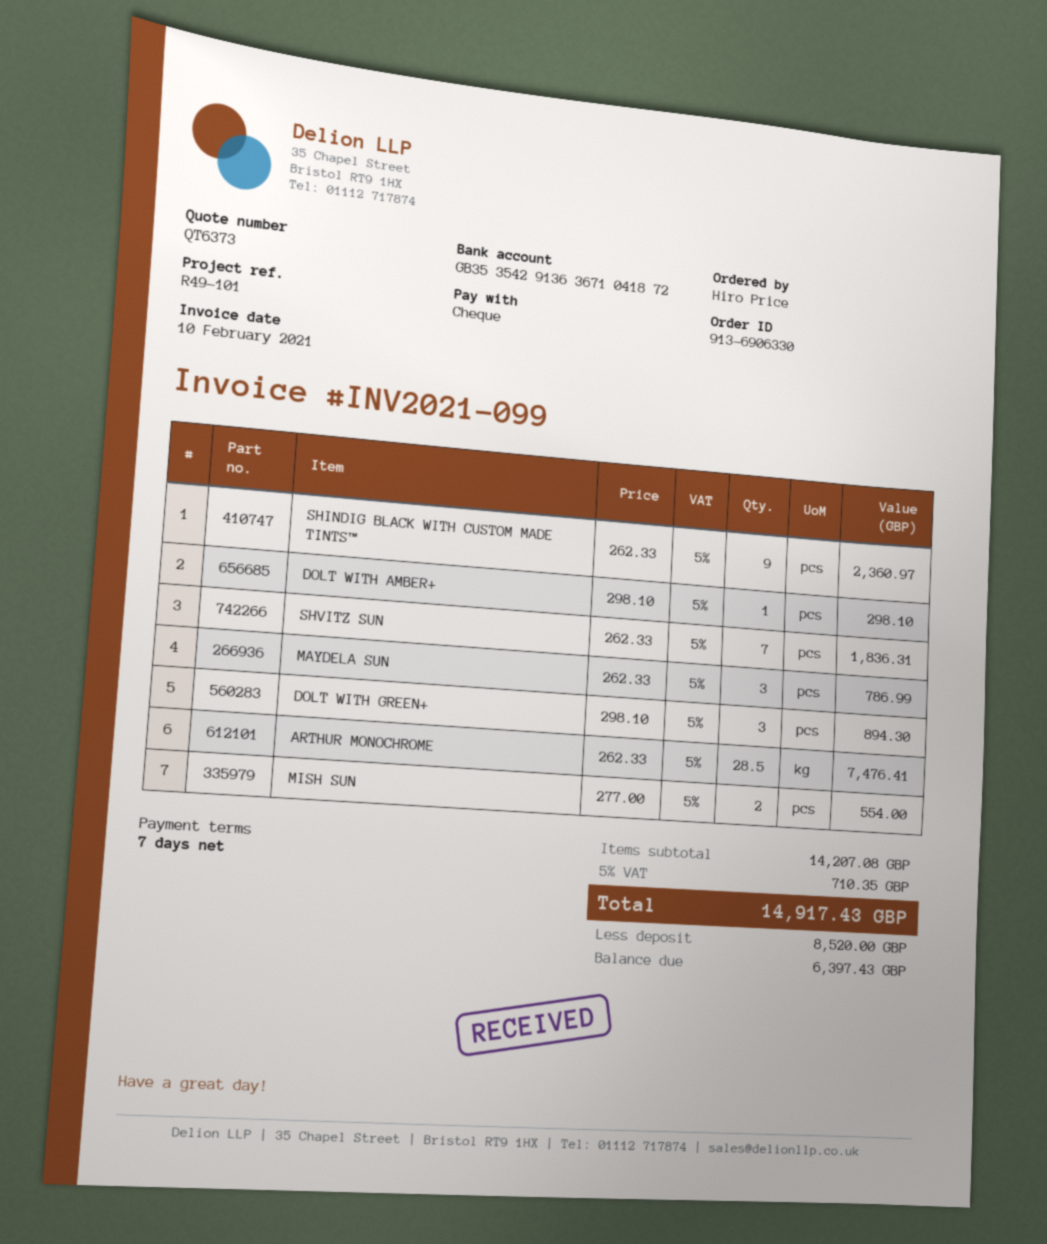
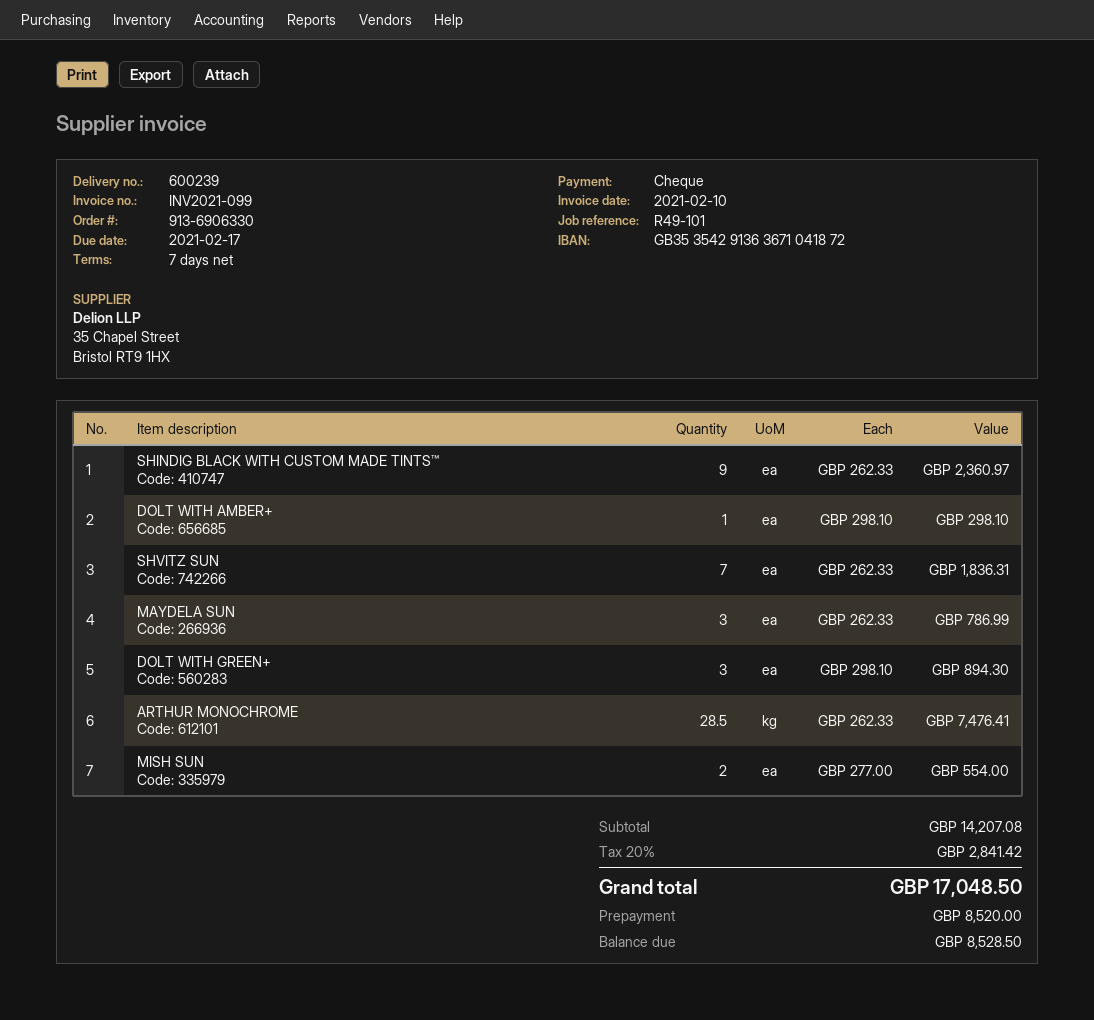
tax: 5% = 710.35 -> 20% = 2841.42
total: 14917.43 -> 17048.50
balance: 6397.43 -> 8528.50

